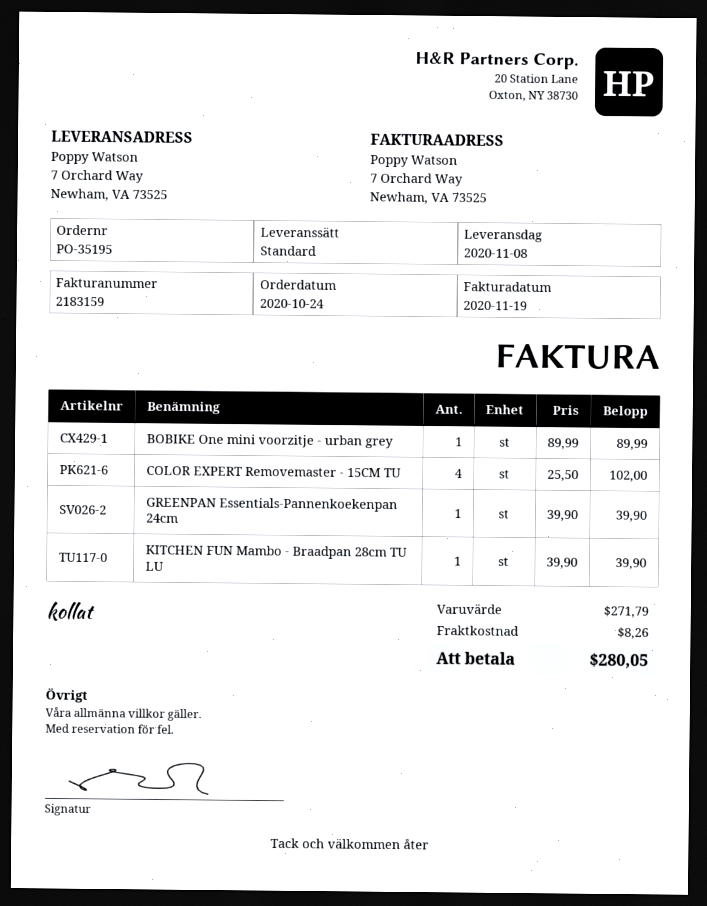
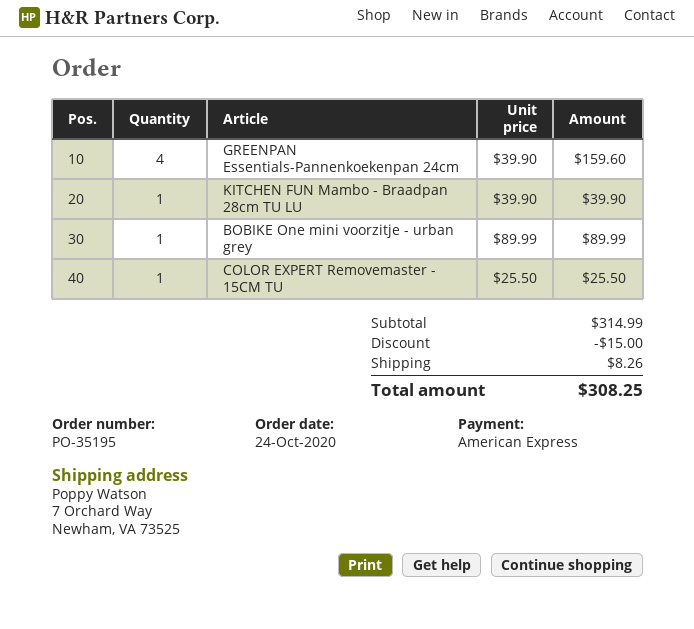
COLOR EXPERT Removemaster - 15CM TU: 4 x 25.50 = 102.00 -> 1 x 25.50 = 25.50
GREENPAN Essentials-Pannenkoekenpan 24cm: 1 x 39.90 = 39.90 -> 4 x 39.90 = 159.60
subtotal: 271.79 -> 314.99
discount: none -> 15.00
total: 280.05 -> 308.25

